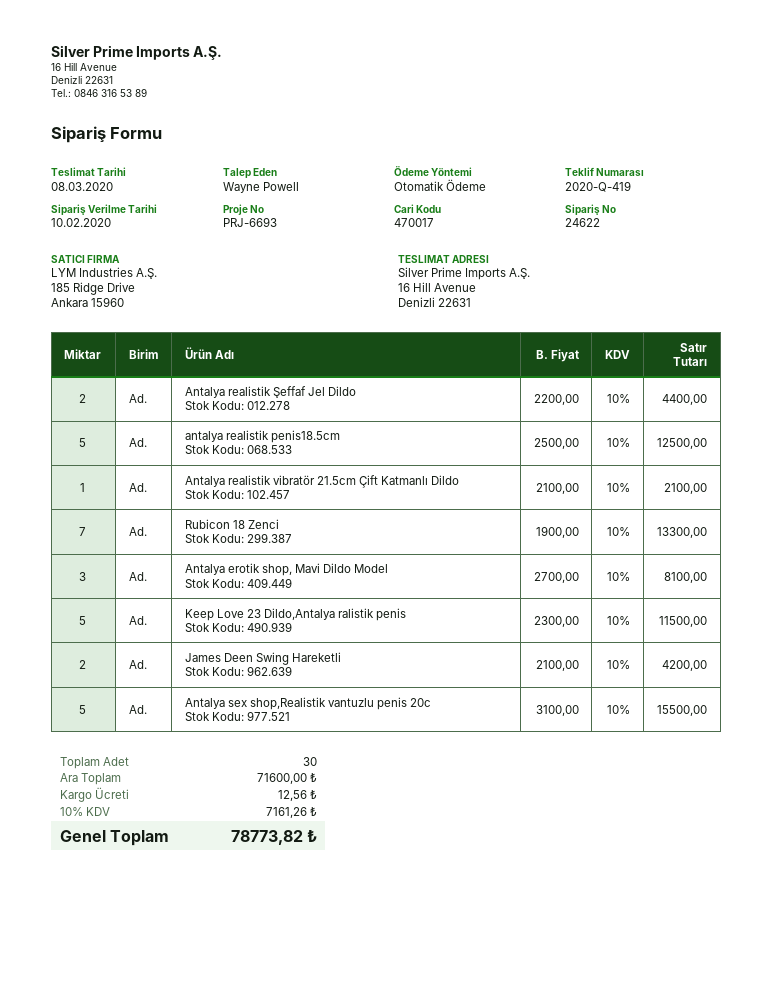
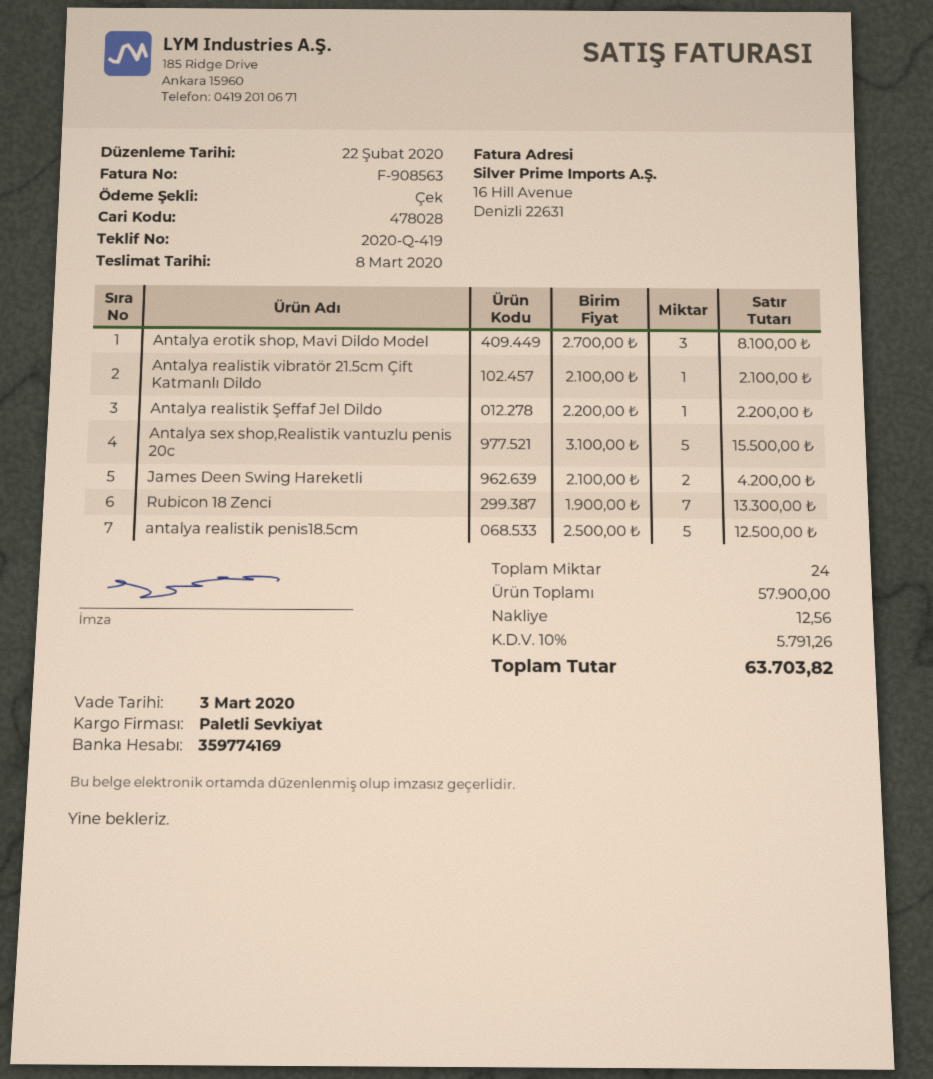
customer number: 470017 -> 478028
payment method: direct debit -> cheque
Antalya realistik Şeffaf Jel Dildo: 2 x 2200.00 = 4400.00 -> 1 x 2200.00 = 2200.00
Keep Love 23 Dildo,Antalya ralistik penis: 5 x 2300.00 = 11500.00 -> none
total quantity: 30 -> 24
subtotal: 71600.00 -> 57900.00
tax: 10% = 7161.26 -> 10% = 5791.26
total: 78773.82 -> 63703.82

